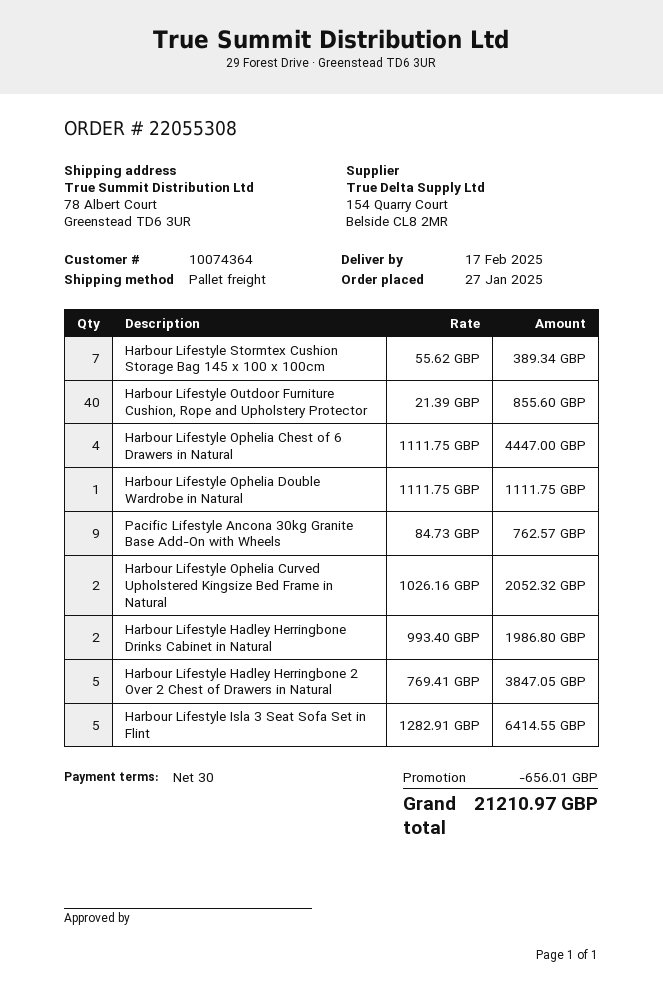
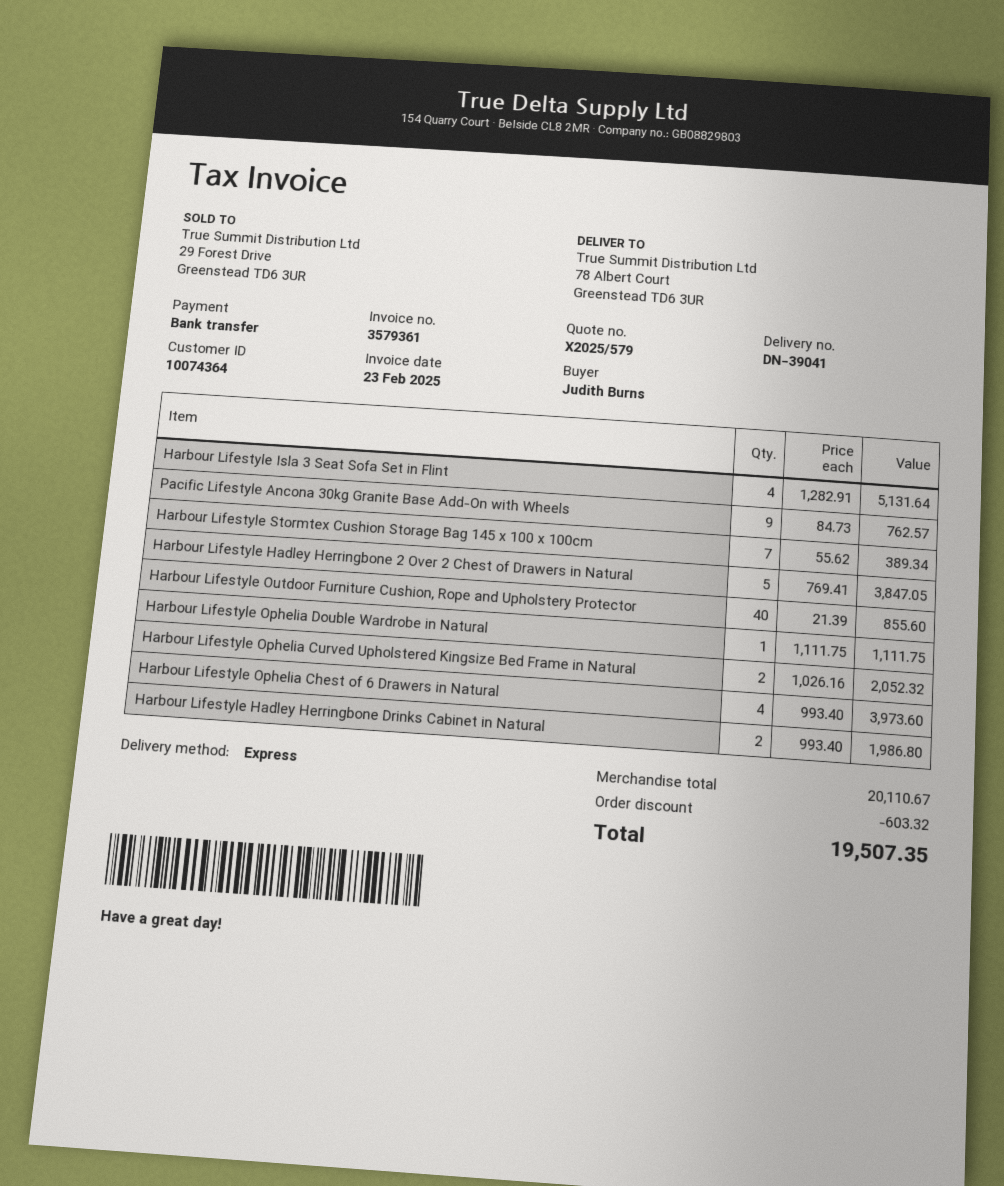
shipping method: pallet freight -> express
Harbour Lifestyle Ophelia Chest of 6 Drawers in Natural: 4 x 1111.75 = 4447.00 -> 4 x 993.40 = 3973.60
Harbour Lifestyle Isla 3 Seat Sofa Set in Flint: 5 x 1282.91 = 6414.55 -> 4 x 1282.91 = 5131.64
discount: 656.01 -> 603.32
total: 21210.97 -> 19507.35

